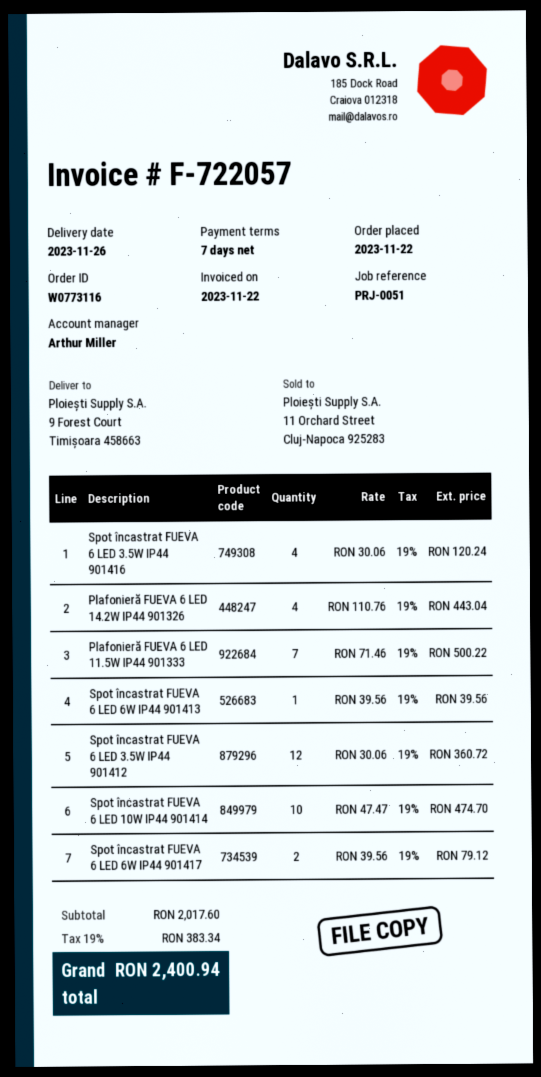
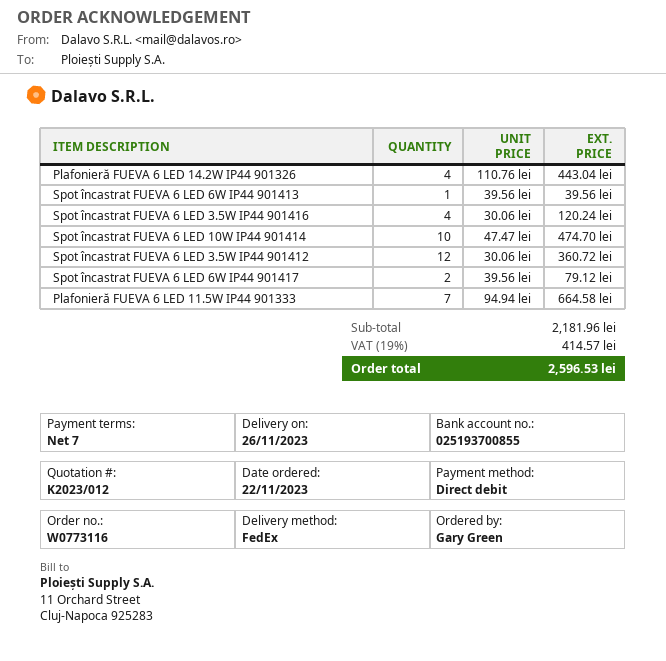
Plafonieră FUEVA 6 LED 11.5W IP44 901333: 7 x 71.46 = 500.22 -> 7 x 94.94 = 664.58
subtotal: 2017.60 -> 2181.96
tax: 19% = 383.34 -> 19% = 414.57
total: 2400.94 -> 2596.53

